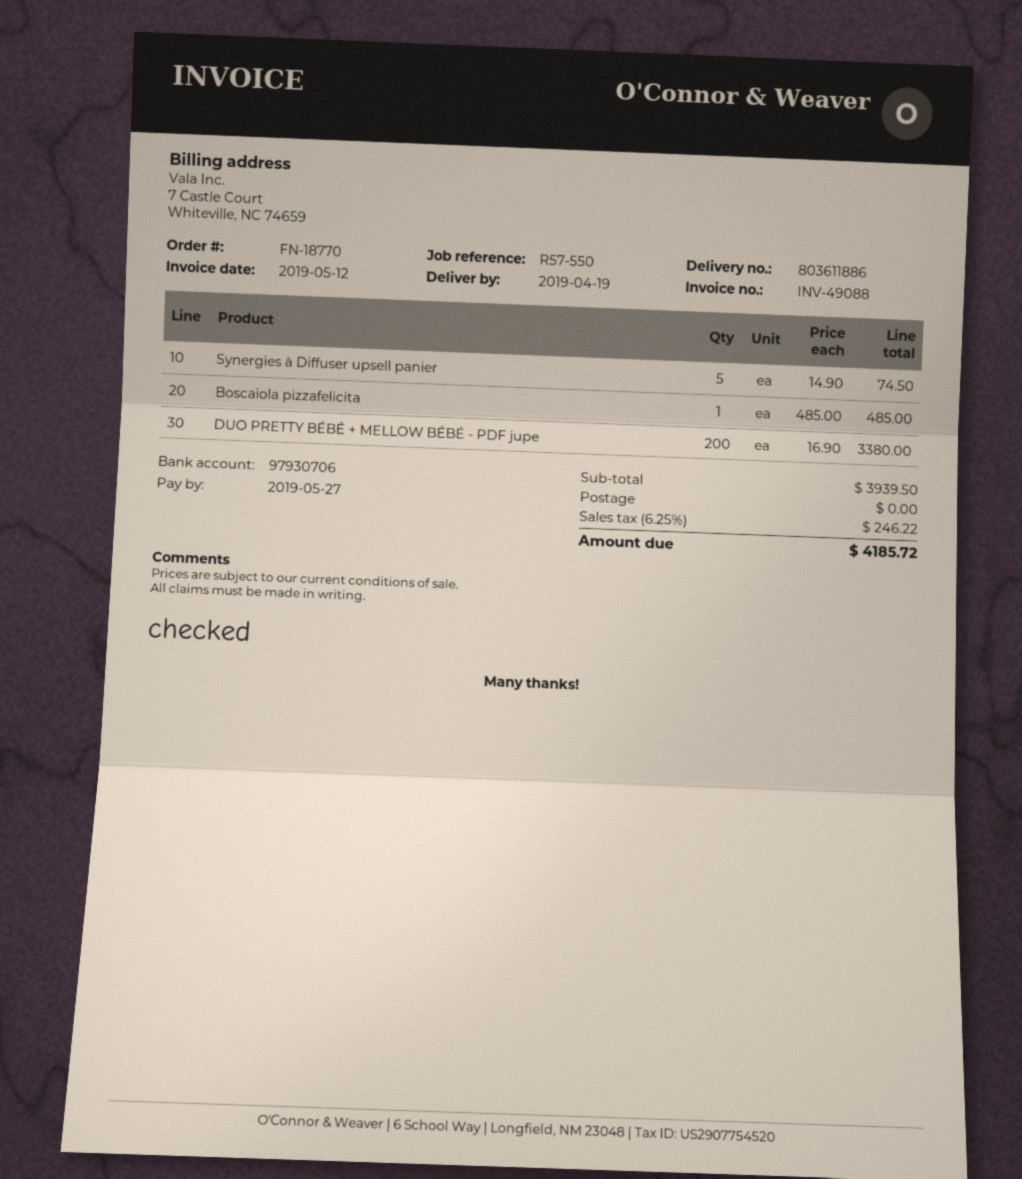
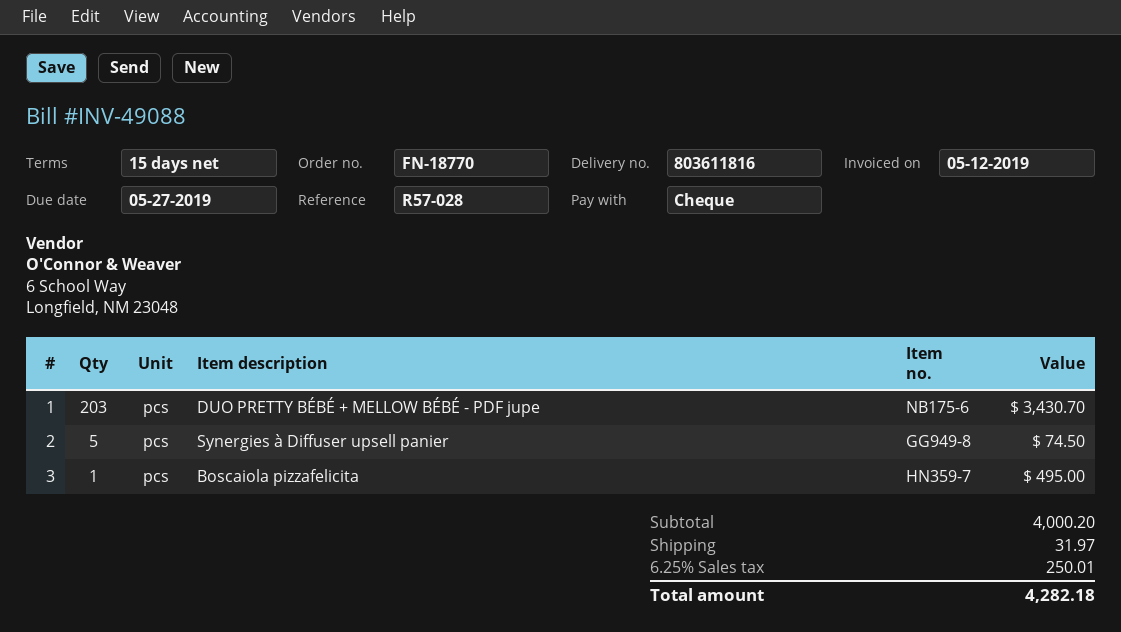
delivery note number: 803611886 -> 803611816
reference: R57-550 -> R57-028
Boscaiola pizzafelicita: 1 for 485.00 -> 1 for 495.00
DUO PRETTY BÉBÉ + MELLOW BÉBÉ - PDF jupe: 200 for 3380.00 -> 203 for 3430.70
subtotal: 3939.50 -> 4000.20
shipping: 0.00 -> 31.97
tax: 6.25% = 246.22 -> 6.25% = 250.01
total: 4185.72 -> 4282.18

